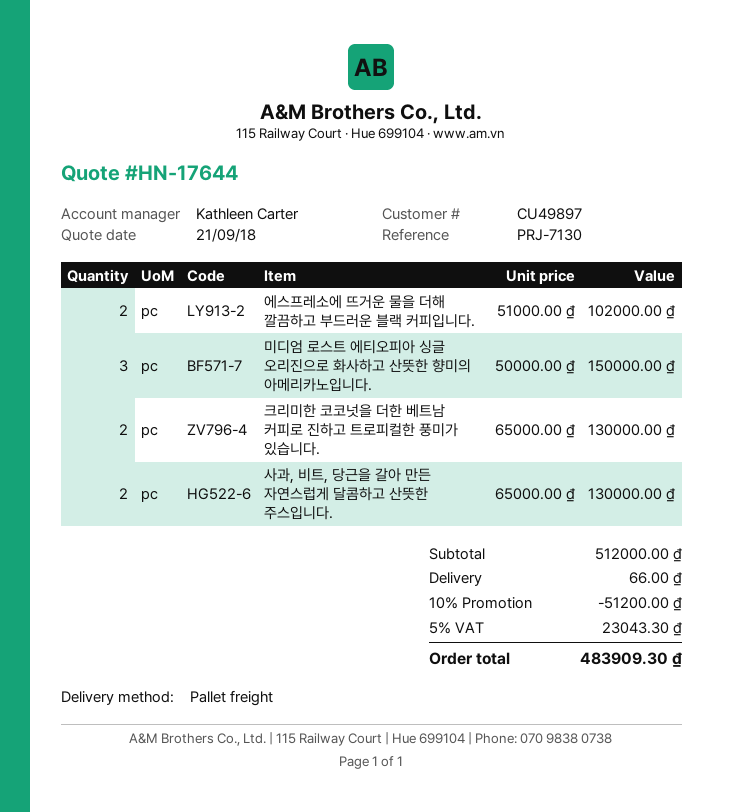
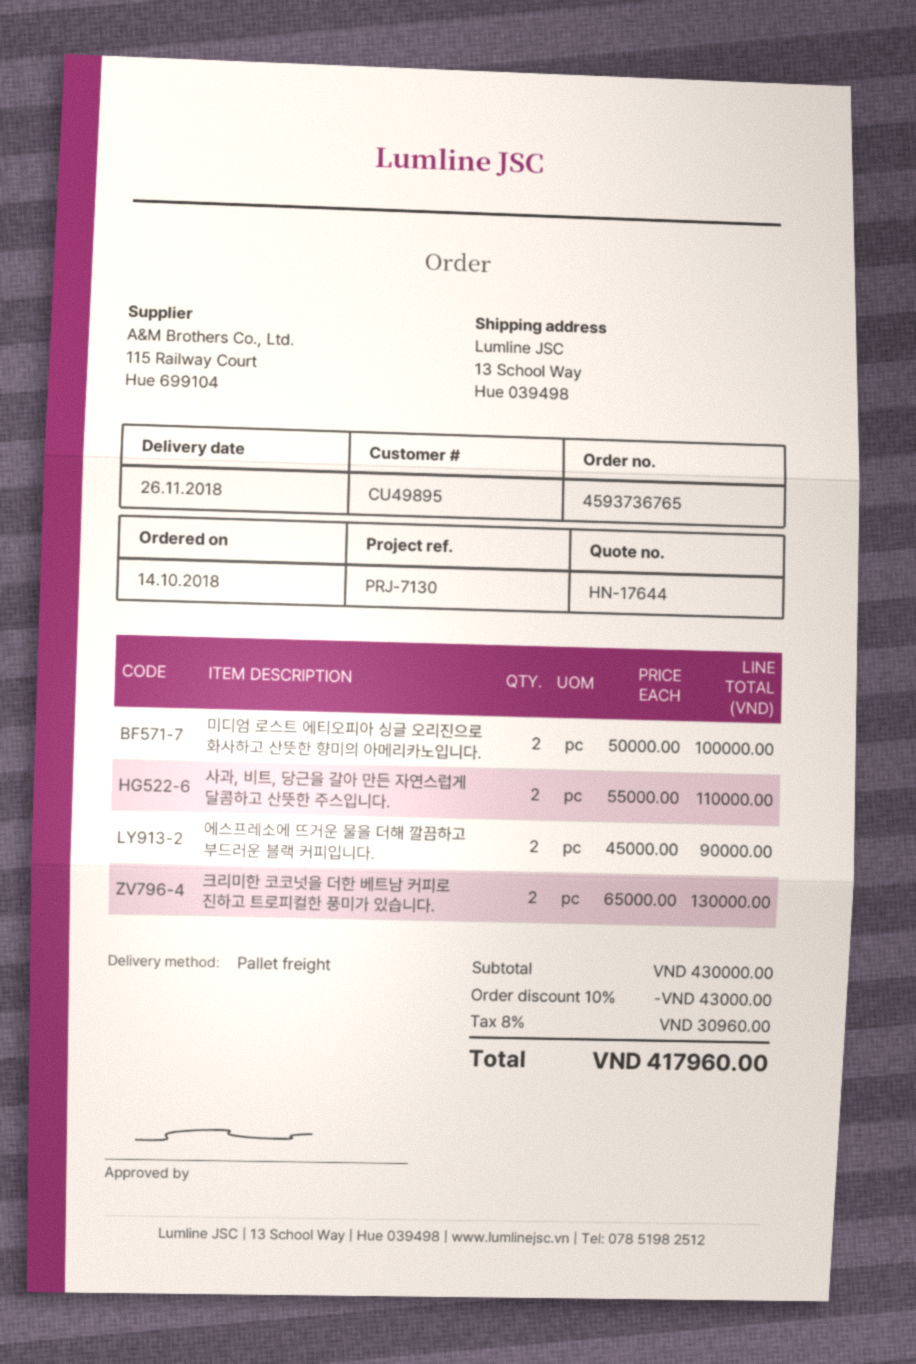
customer number: CU49897 -> CU49895
에스프레소에 뜨거운 물을 더해 깔끔하고 부드러운 블랙 커피입니다.: 2 x 51000.00 = 102000.00 -> 2 x 45000.00 = 90000.00
미디엄 로스트 에티오피아 싱글 오리진으로 화사하고 산뜻한 향미의 아메리카노입니다.: 3 x 50000.00 = 150000.00 -> 2 x 50000.00 = 100000.00
사과, 비트, 당근을 갈아 만든 자연스럽게 달콤하고 산뜻한 주스입니다.: 2 x 65000.00 = 130000.00 -> 2 x 55000.00 = 110000.00
subtotal: 512000.00 -> 430000.00
discount: 10% = 51200.00 -> 10% = 43000.00
shipping: 66.00 -> none
tax: 5% = 23043.30 -> 8% = 30960.00
total: 483909.30 -> 417960.00

